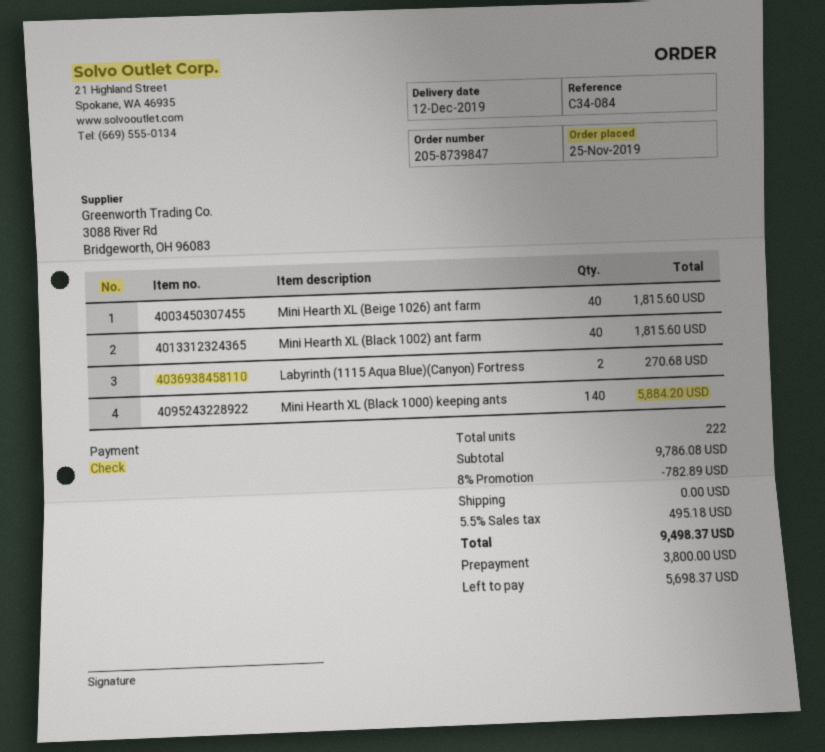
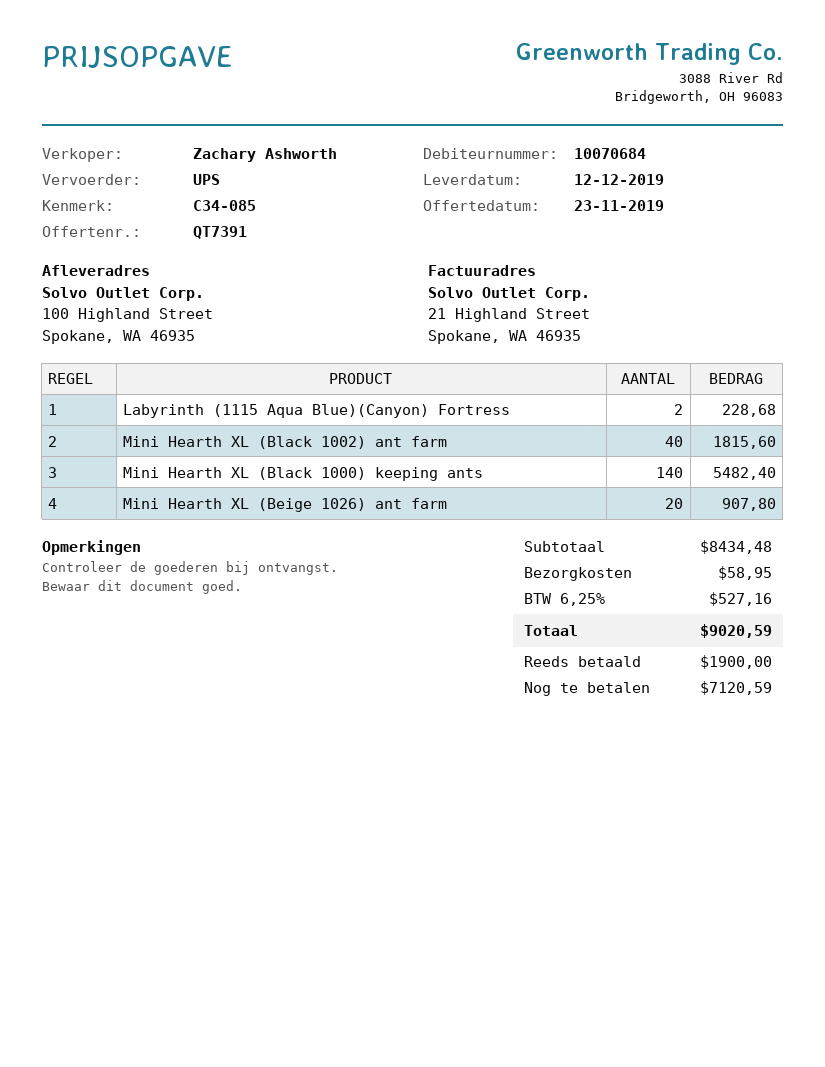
reference: C34-084 -> C34-085
Mini Hearth XL (Beige 1026) ant farm: 40 for 1815.60 -> 20 for 907.80
Labyrinth (1115 Aqua Blue)(Canyon) Fortress: 2 for 270.68 -> 2 for 228.68
Mini Hearth XL (Black 1000) keeping ants: 140 for 5884.20 -> 140 for 5482.40
subtotal: 9786.08 -> 8434.48
discount: 8% = 782.89 -> none
shipping: 0.00 -> 58.95
tax: 5.5% = 495.18 -> 6.25% = 527.16
total: 9498.37 -> 9020.59
deposit: 3800.00 -> 1900.00
balance: 5698.37 -> 7120.59

